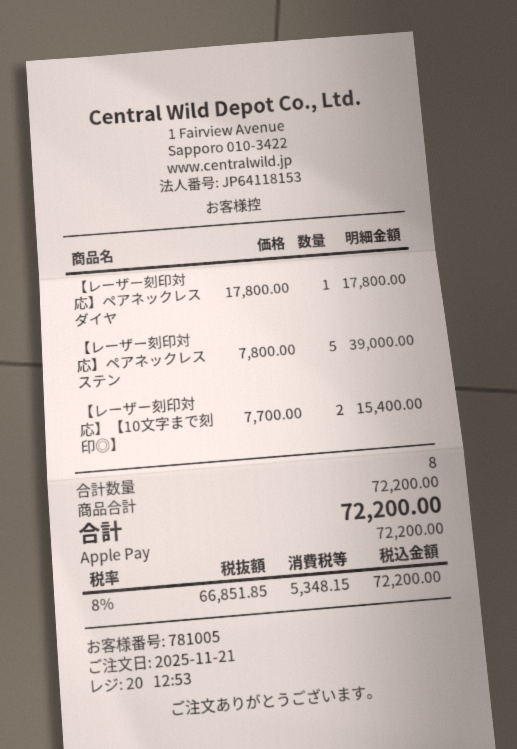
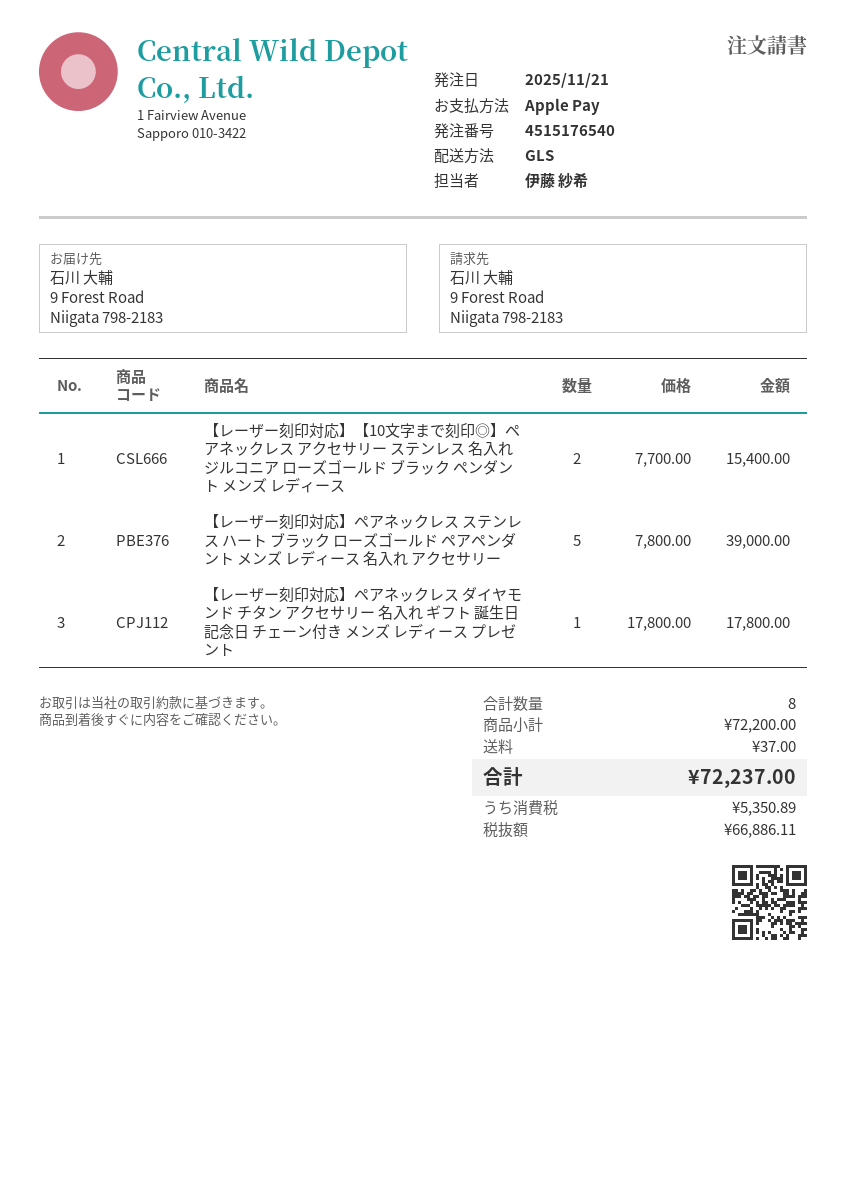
shipping: none -> 37.00
net: 66851.85 -> 66886.11
tax: 5348.15 -> 5350.89
total: 72200.00 -> 72237.00

